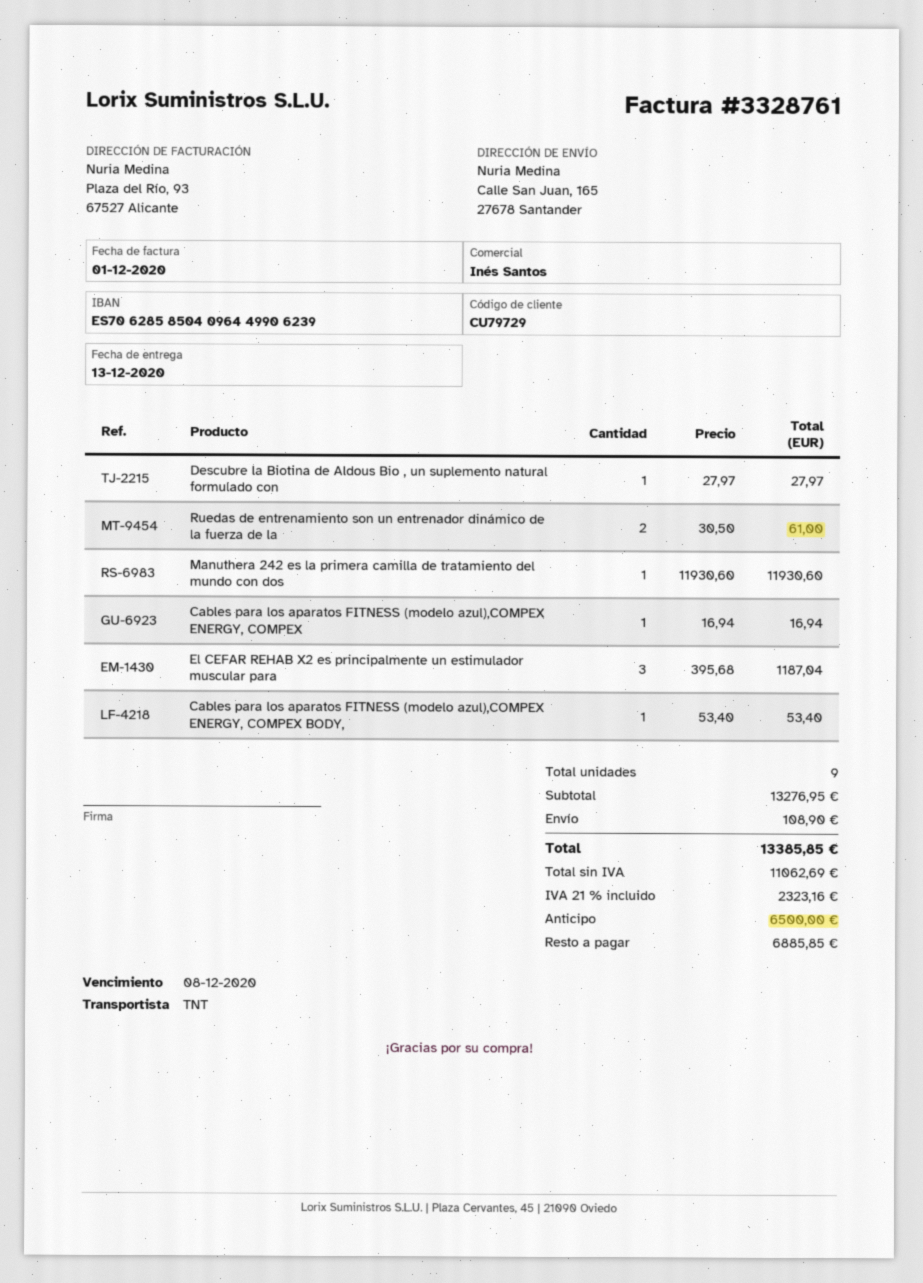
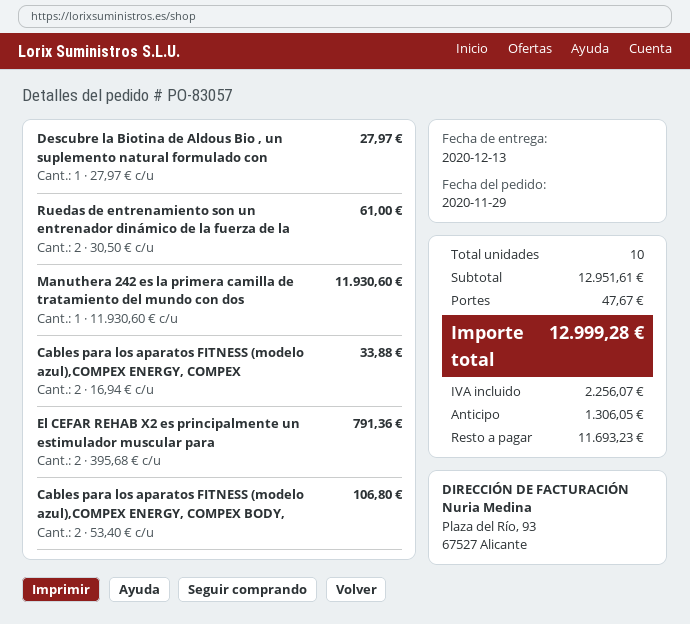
Cables para los aparatos FITNESS (modelo azul),COMPEX ENERGY, COMPEX: 1 x 16.94 = 16.94 -> 2 x 16.94 = 33.88
El CEFAR REHAB X2 es principalmente un estimulador muscular para: 3 x 395.68 = 1187.04 -> 2 x 395.68 = 791.36
Cables para los aparatos FITNESS (modelo azul),COMPEX ENERGY, COMPEX BODY,: 1 x 53.40 = 53.40 -> 2 x 53.40 = 106.80
total quantity: 9 -> 10
subtotal: 13276.95 -> 12951.61
shipping: 108.90 -> 47.67
tax: 2323.16 -> 2256.07
total: 13385.85 -> 12999.28
deposit: 6500.00 -> 1306.05
balance: 6885.85 -> 11693.23

